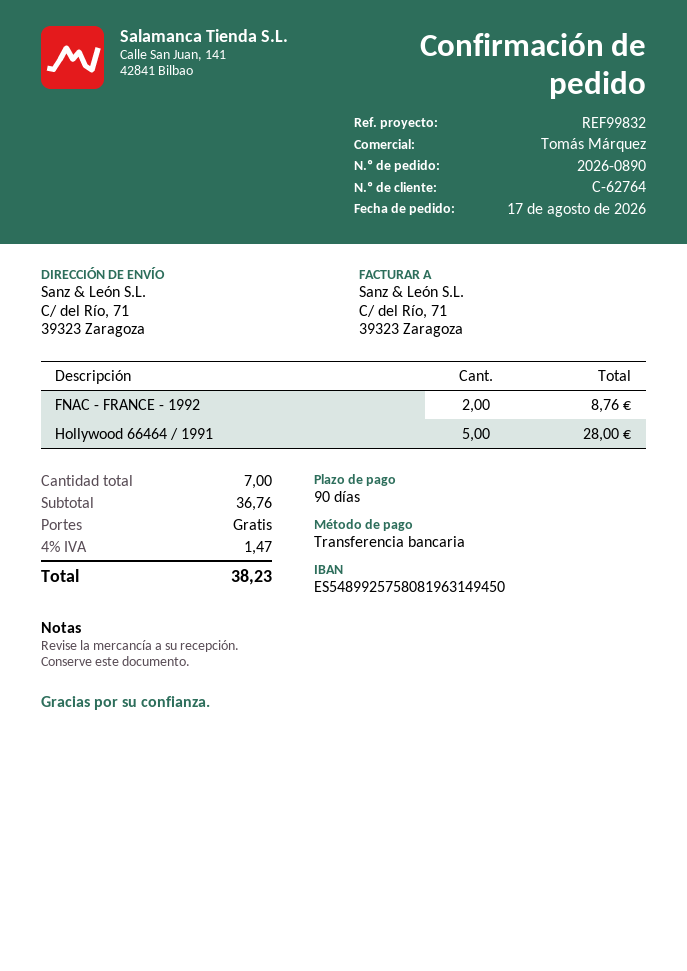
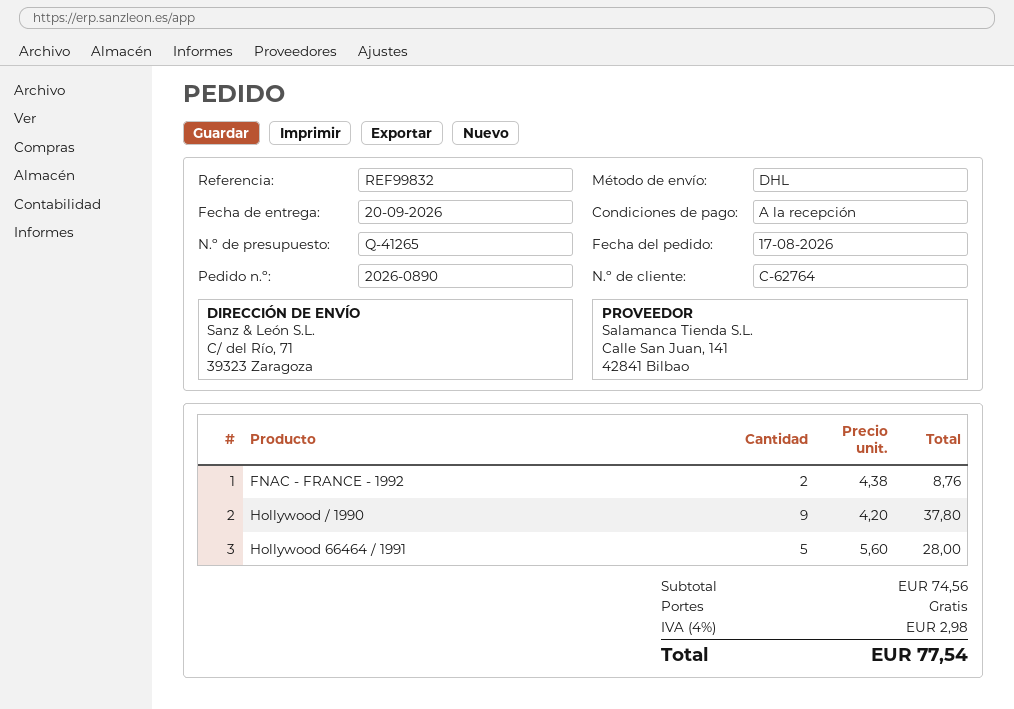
payment terms: 90 days -> on receipt
Hollywood / 1990: none -> 9 for 37.80
subtotal: 36.76 -> 74.56
tax: 4% = 1.47 -> 4% = 2.98
total: 38.23 -> 77.54

